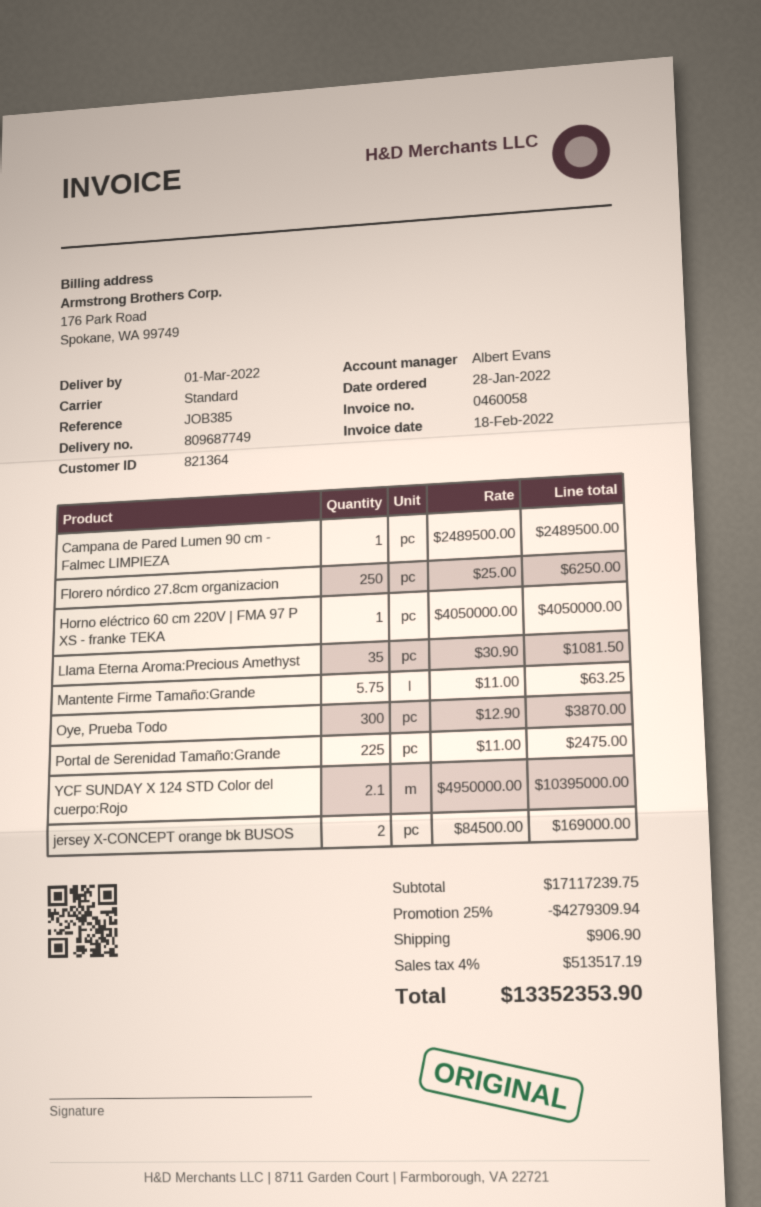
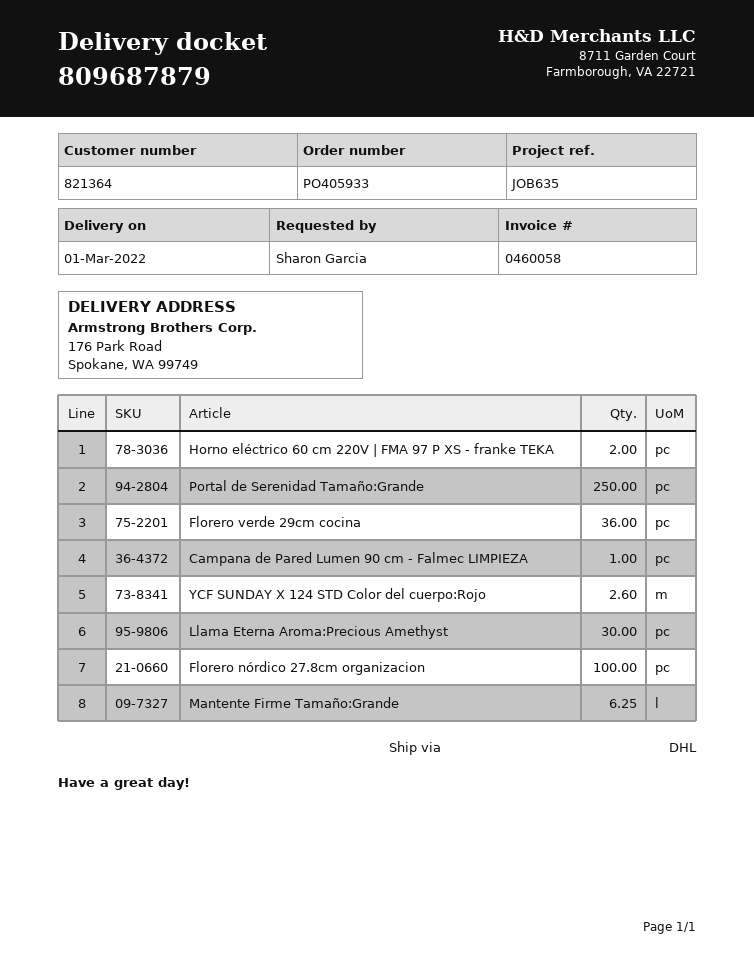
delivery note number: 809687749 -> 809687879
reference: JOB385 -> JOB635
shipping method: standard -> DHL
Florero nórdico 27.8cm organizacion: 250 -> 100
Horno eléctrico 60 cm 220V | FMA 97 P XS - franke TEKA: 1 -> 2
Llama Eterna Aroma:Precious Amethyst: 35 -> 30
Mantente Firme Tamaño:Grande: 5.75 -> 6.25
Oye, Prueba Todo: 300 -> none
Portal de Serenidad Tamaño:Grande: 225 -> 250
YCF SUNDAY X 124 STD Color del cuerpo:Rojo: 2.1 -> 2.6
jersey X-CONCEPT orange bk BUSOS: 2 -> none
Florero verde 29cm cocina: none -> 36

